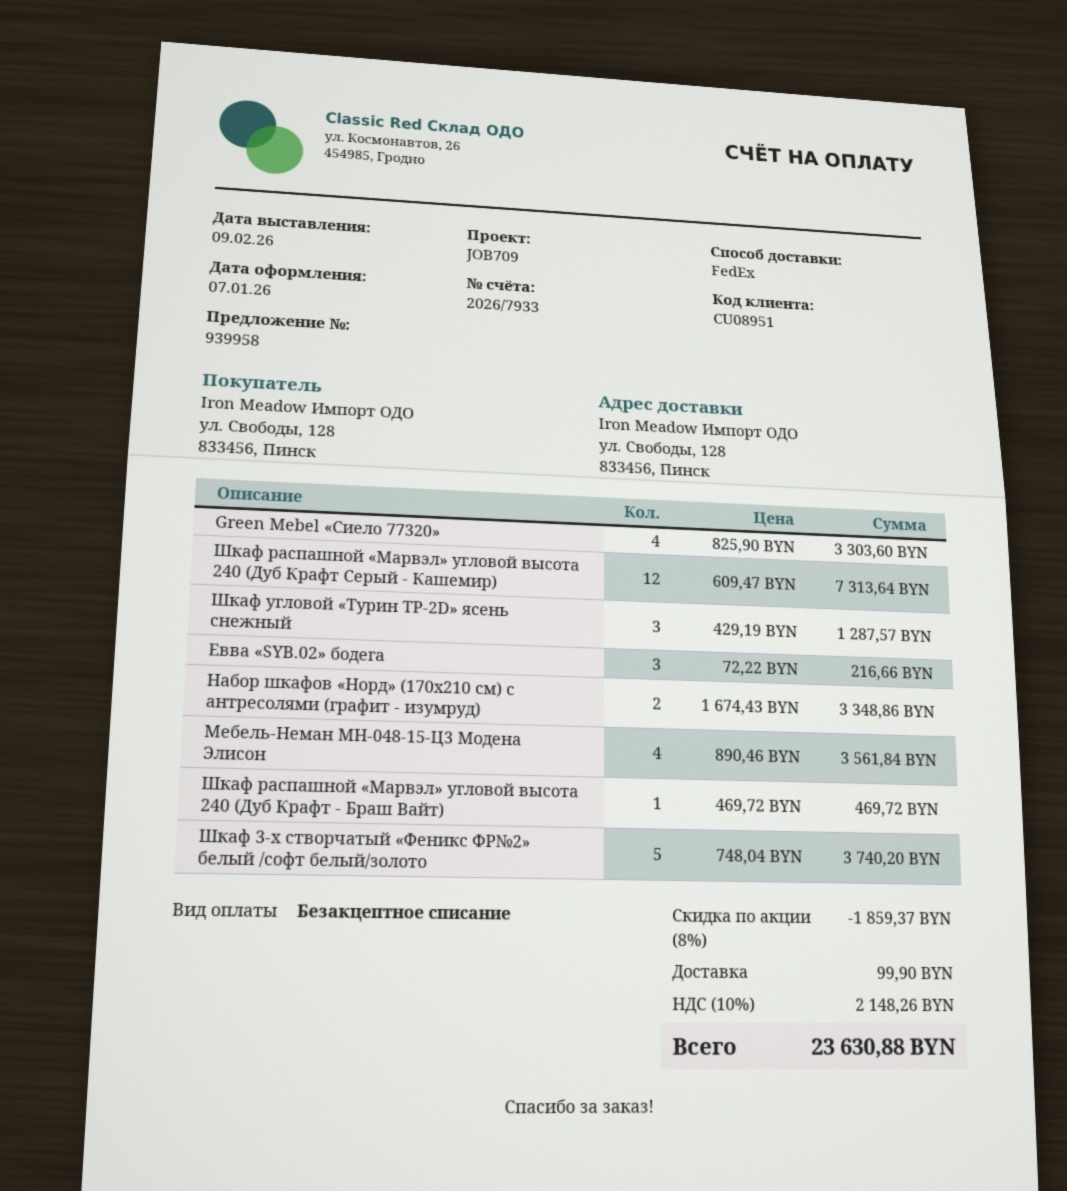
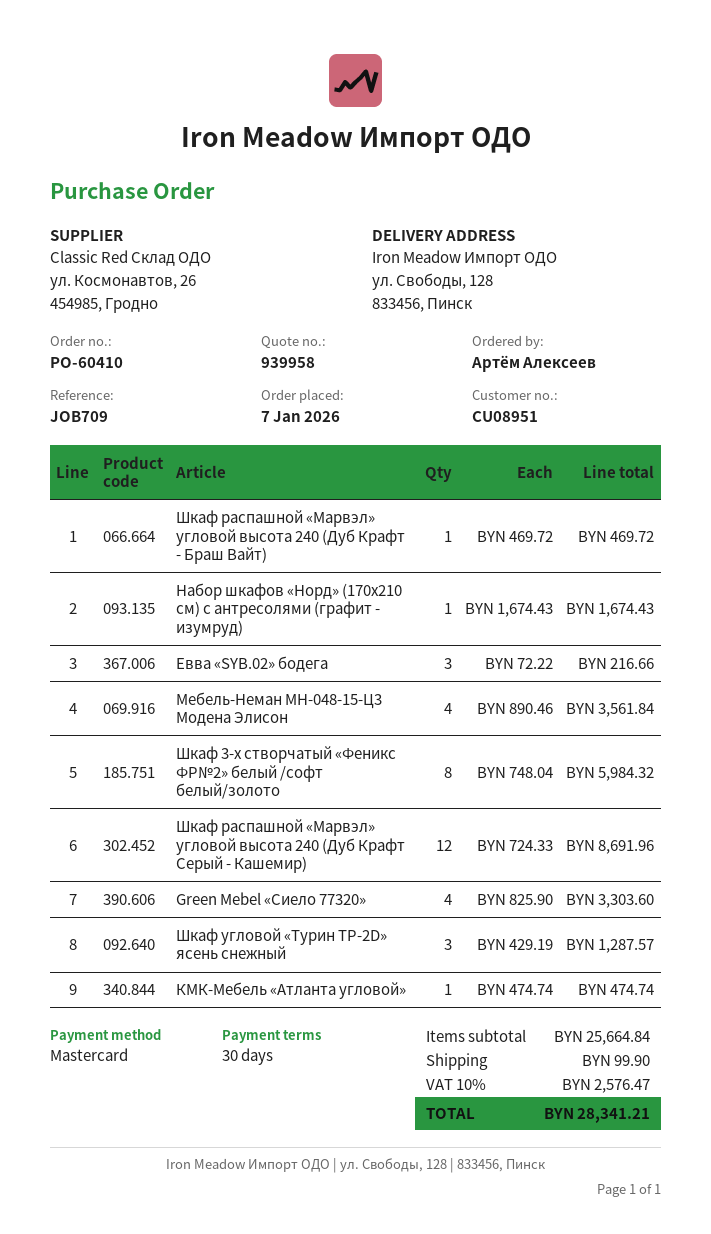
payment method: direct debit -> Mastercard
Шкаф распашной «Марвэл» угловой высота 240 (Дуб Крафт Серый - Кашемир): 12 x 609.47 = 7313.64 -> 12 x 724.33 = 8691.96
Набор шкафов «Норд» (170х210 см) с антресолями (графит - изумруд): 2 x 1674.43 = 3348.86 -> 1 x 1674.43 = 1674.43
Шкаф 3-х створчатый «Феникс ФР№2» белый /софт белый/золото: 5 x 748.04 = 3740.20 -> 8 x 748.04 = 5984.32
КМК-Мебель «Атланта угловой»: none -> 1 x 474.74 = 474.74
discount: 8% = 1859.37 -> none
tax: 10% = 2148.26 -> 10% = 2576.47
total: 23630.88 -> 28341.21

